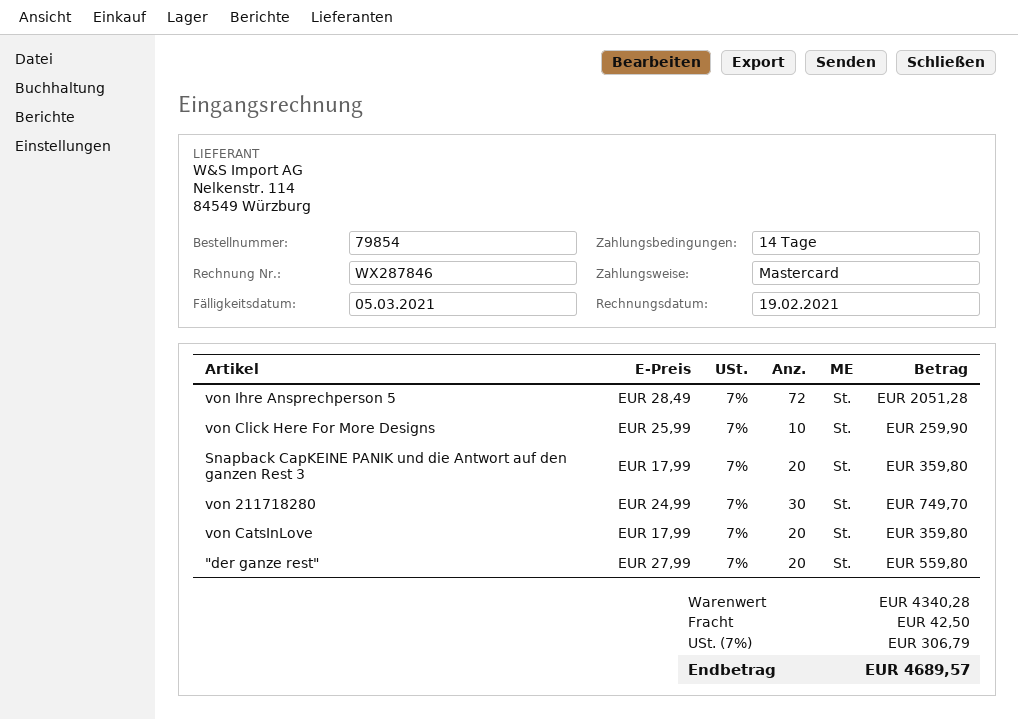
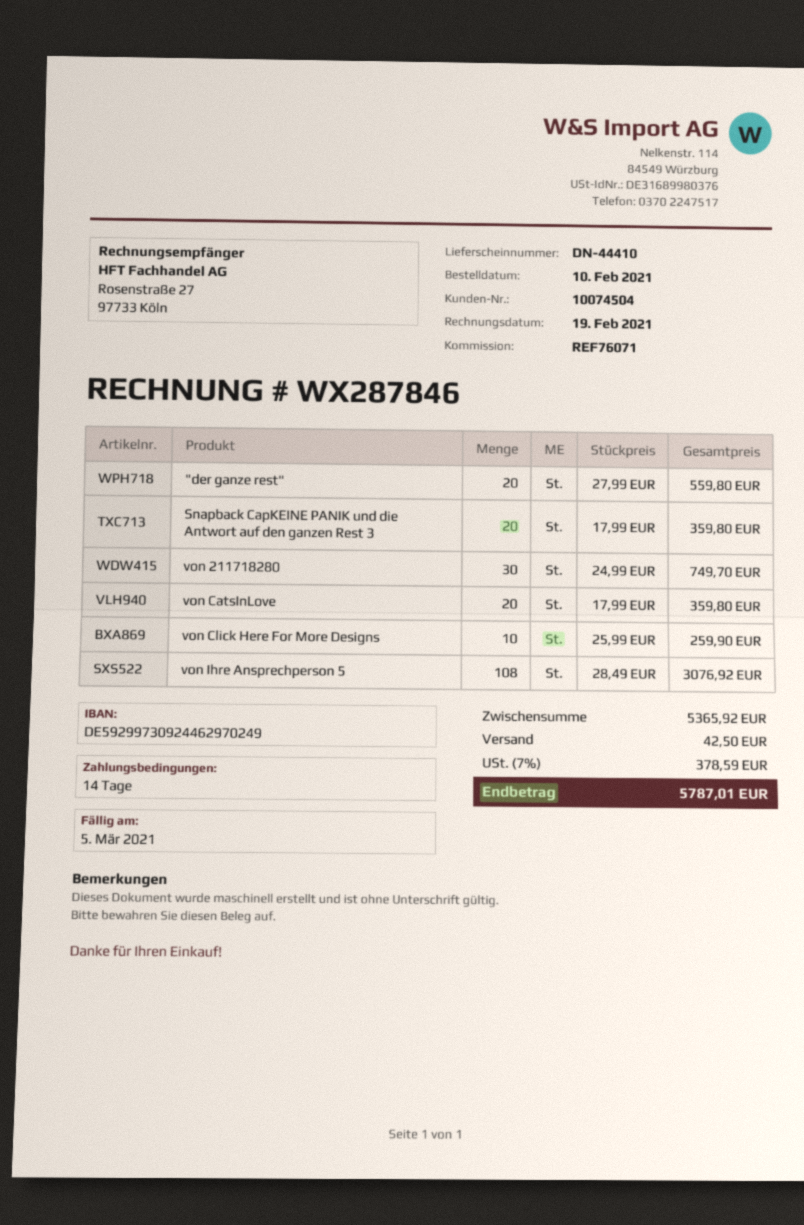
von Ihre Ansprechperson 5: 72 x 28.49 = 2051.28 -> 108 x 28.49 = 3076.92
subtotal: 4340.28 -> 5365.92
tax: 7% = 306.79 -> 7% = 378.59
total: 4689.57 -> 5787.01

